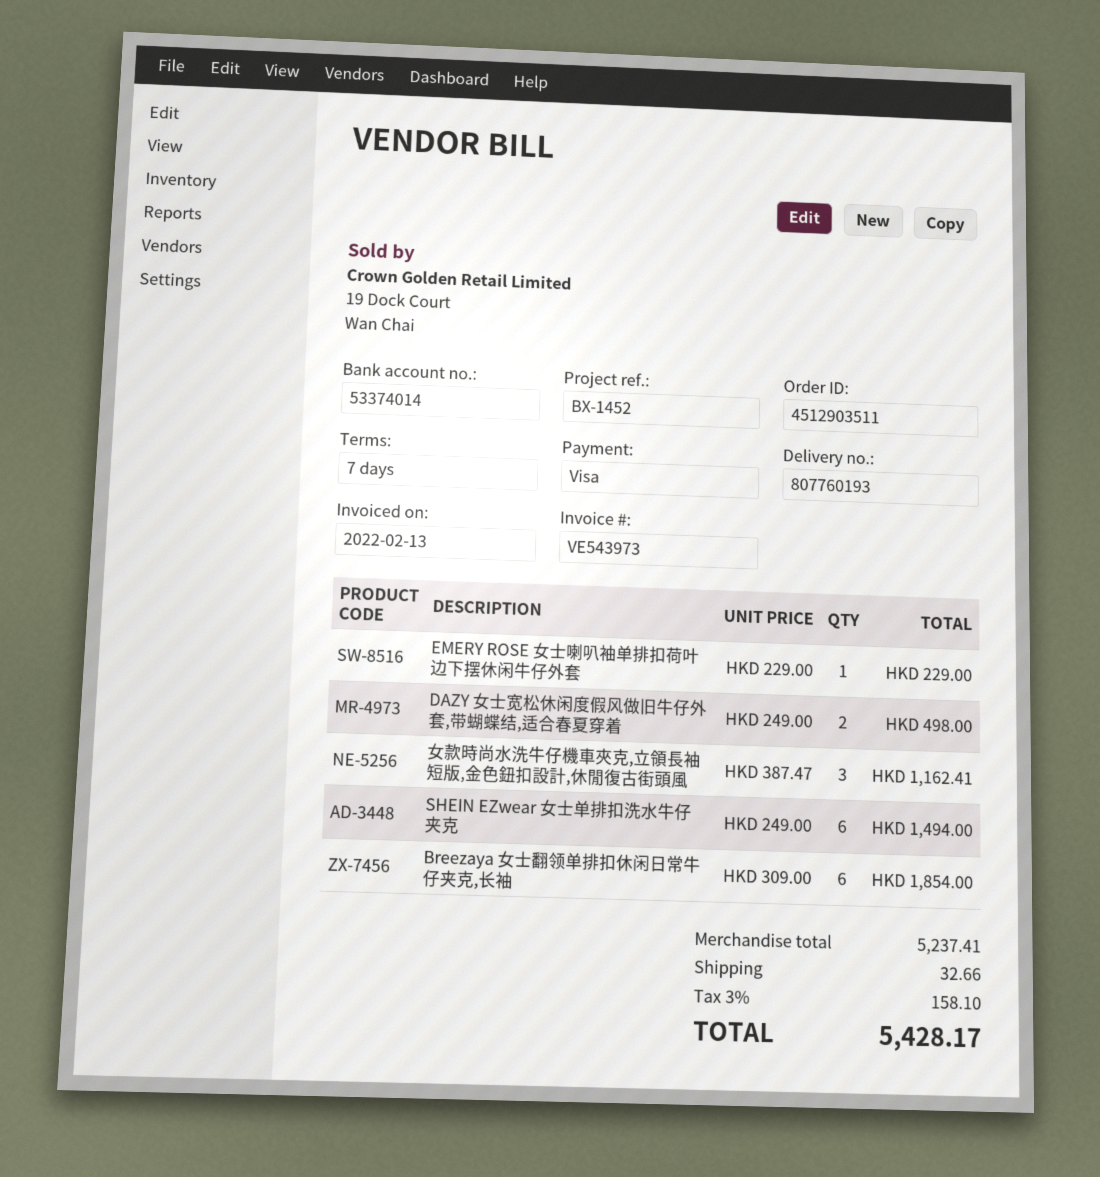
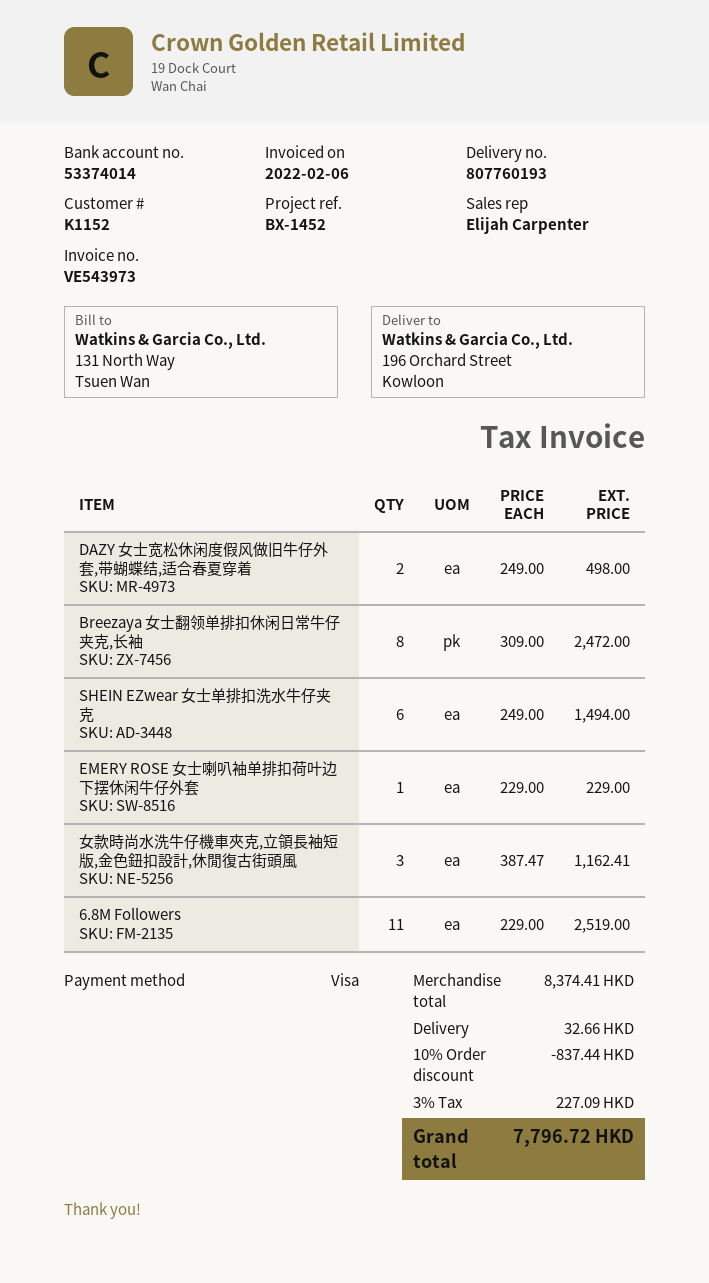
invoice date: 2022-02-13 -> 2022-02-06
Breezaya 女士翻领单排扣休闲日常牛仔夹克,长袖: 6 x 309.00 = 1854.00 -> 8 x 309.00 = 2472.00
6.8M Followers: none -> 11 x 229.00 = 2519.00
subtotal: 5237.41 -> 8374.41
discount: none -> 10% = 837.44
tax: 3% = 158.10 -> 3% = 227.09
total: 5428.17 -> 7796.72

